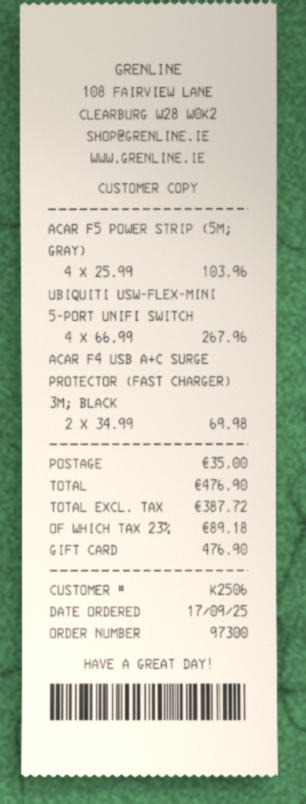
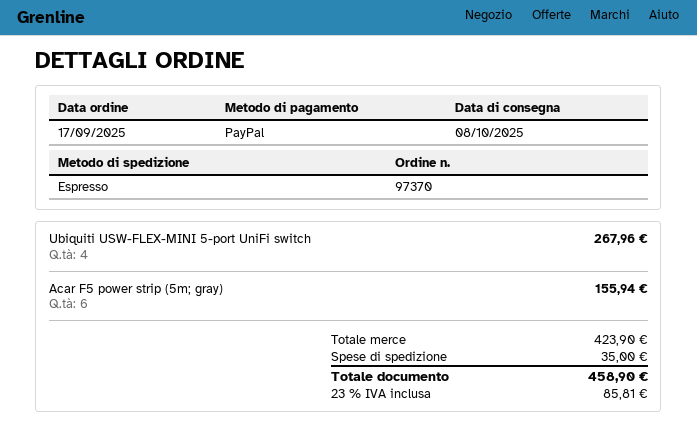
order number: 97300 -> 97370
payment method: gift card -> PayPal
ACAR F5 POWER STRIP (5M; GRAY): 4 for 103.96 -> 6 for 155.94
ACAR F4 USB A+C SURGE PROTECTOR (FAST CHARGER) 3M; BLACK: 2 for 69.98 -> none
tax: 23% = 89.18 -> 23% = 85.81
total: 476.90 -> 458.90

